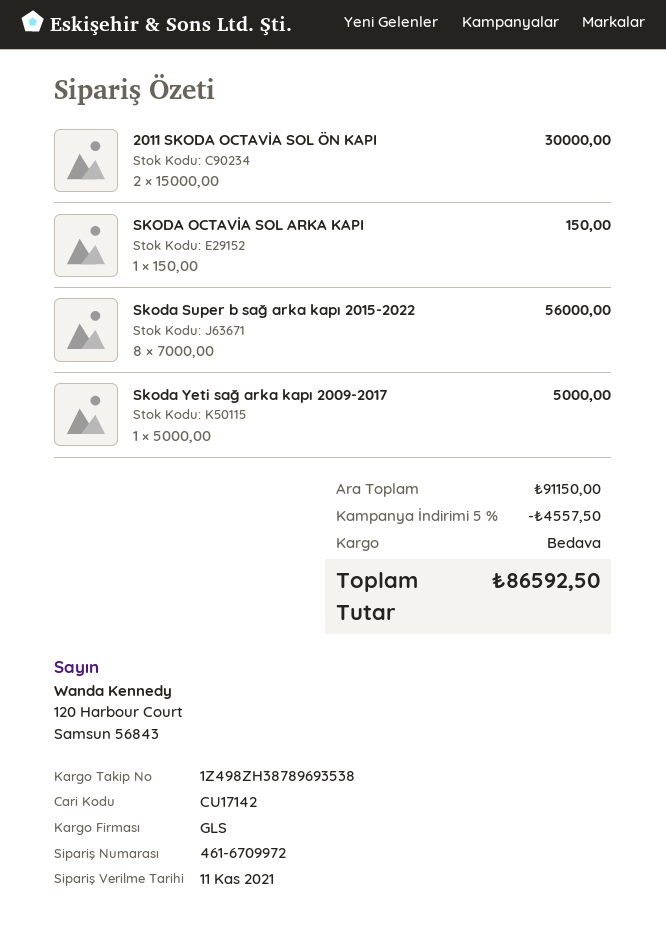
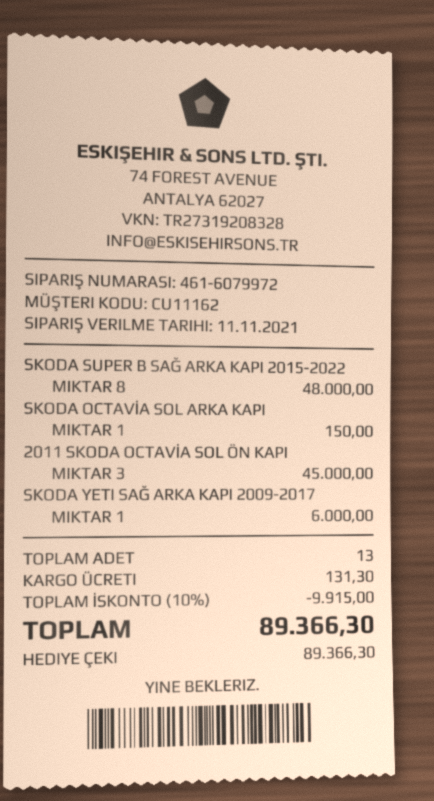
order number: 461-6709972 -> 461-6079972
customer number: CU17142 -> CU11162
2011 SKODA OCTAVİA SOL ÖN KAPI: 2 for 30000.00 -> 3 for 45000.00
Skoda Super b sağ arka kapı 2015-2022: 8 for 56000.00 -> 8 for 48000.00
Skoda Yeti sağ arka kapı 2009-2017: 1 for 5000.00 -> 1 for 6000.00
discount: 5% = 4557.50 -> 10% = 9915.00
shipping: 0.00 -> 131.30
total: 86592.50 -> 89366.30

